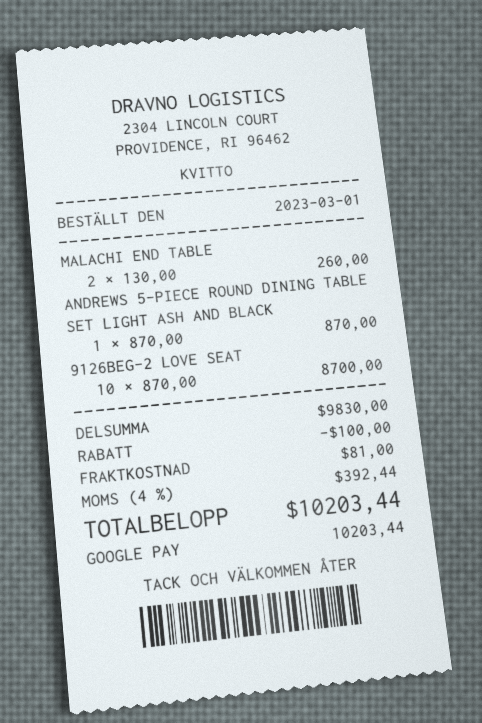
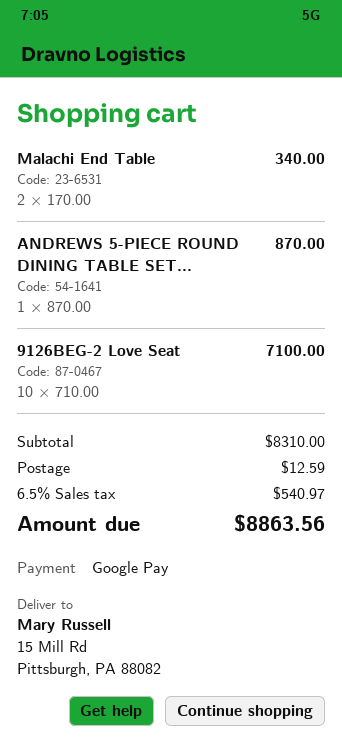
MALACHI END TABLE: 2 x 130.00 = 260.00 -> 2 x 170.00 = 340.00
9126BEG-2 LOVE SEAT: 10 x 870.00 = 8700.00 -> 10 x 710.00 = 7100.00
subtotal: 9830.00 -> 8310.00
discount: 100.00 -> none
shipping: 81.00 -> 12.59
tax: 4% = 392.44 -> 6.5% = 540.97
total: 10203.44 -> 8863.56

